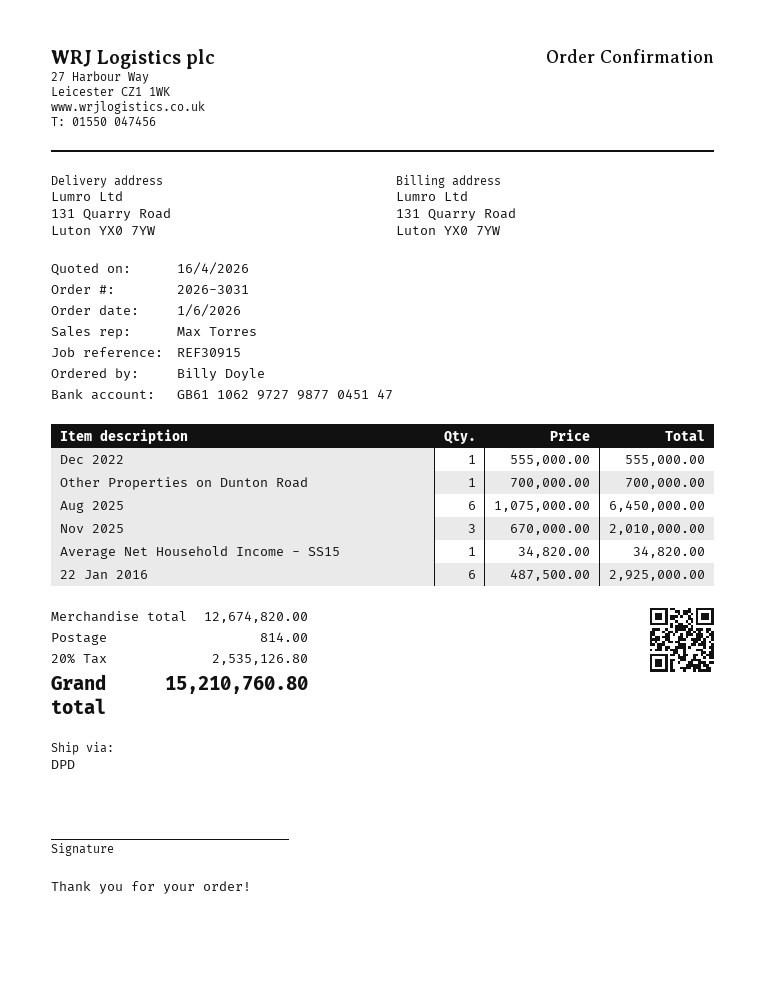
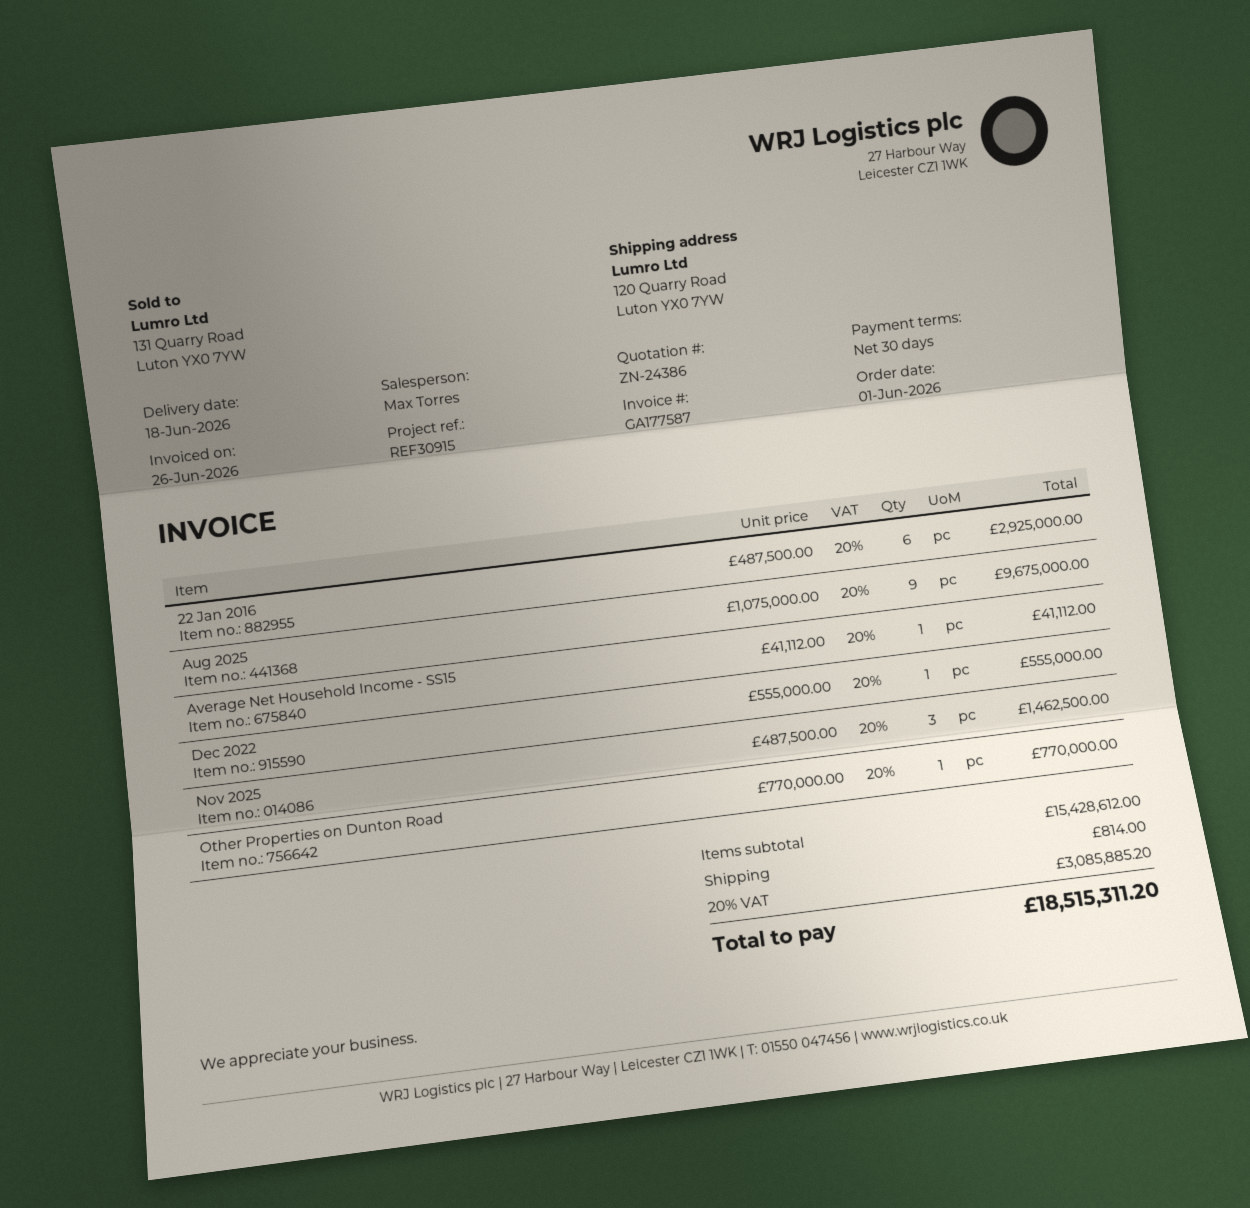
ship to: 131 Quarry Road, Luton YX0 7YW -> 120 Quarry Road, Luton YX0 7YW
Other Properties on Dunton Road: 1 x 700000.00 = 700000.00 -> 1 x 770000.00 = 770000.00
Aug 2025: 6 x 1075000.00 = 6450000.00 -> 9 x 1075000.00 = 9675000.00
Nov 2025: 3 x 670000.00 = 2010000.00 -> 3 x 487500.00 = 1462500.00
Average Net Household Income - SS15: 1 x 34820.00 = 34820.00 -> 1 x 41112.00 = 41112.00
subtotal: 12674820.00 -> 15428612.00
tax: 20% = 2535126.80 -> 20% = 3085885.20
total: 15210760.80 -> 18515311.20

